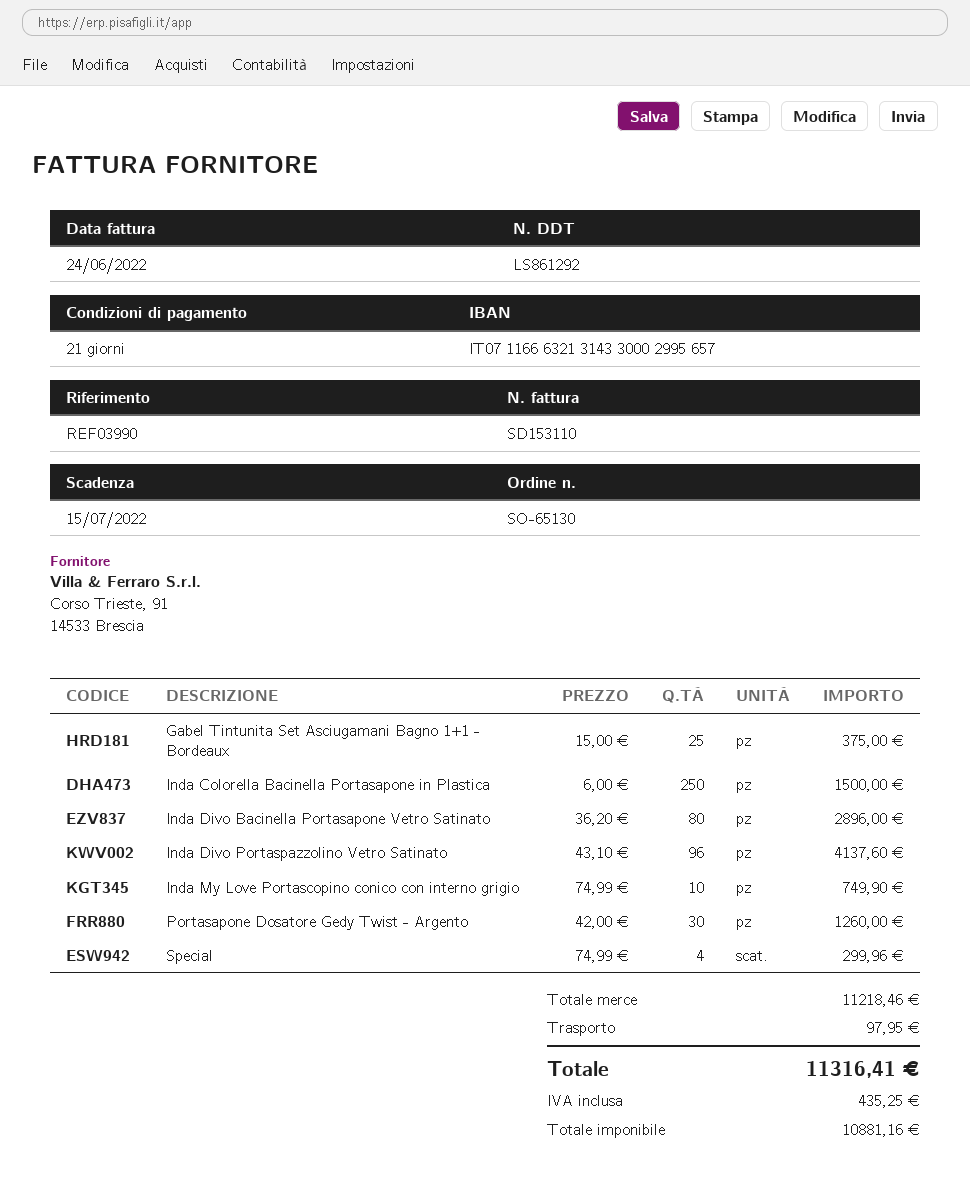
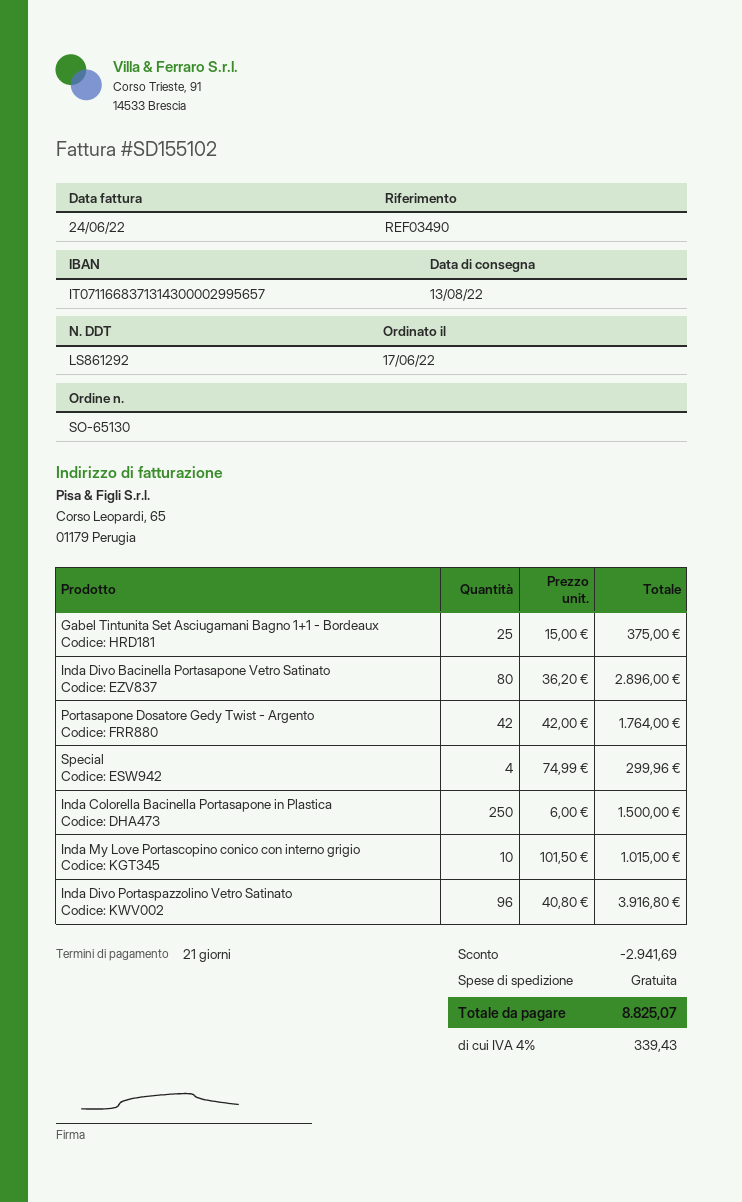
invoice number: SD153110 -> SD155102
reference: REF03990 -> REF03490
bank account: IT0711666321314330002995657 -> IT0711668371314300002995657
Inda Divo Portaspazzolino Vetro Satinato: 96 x 43.10 = 4137.60 -> 96 x 40.80 = 3916.80
Inda My Love Portascopino conico con interno grigio: 10 x 74.99 = 749.90 -> 10 x 101.50 = 1015.00
Portasapone Dosatore Gedy Twist - Argento: 30 x 42.00 = 1260.00 -> 42 x 42.00 = 1764.00
discount: none -> 2941.69
shipping: 97.95 -> 0.00
tax: 435.25 -> 339.43
total: 11316.41 -> 8825.07

